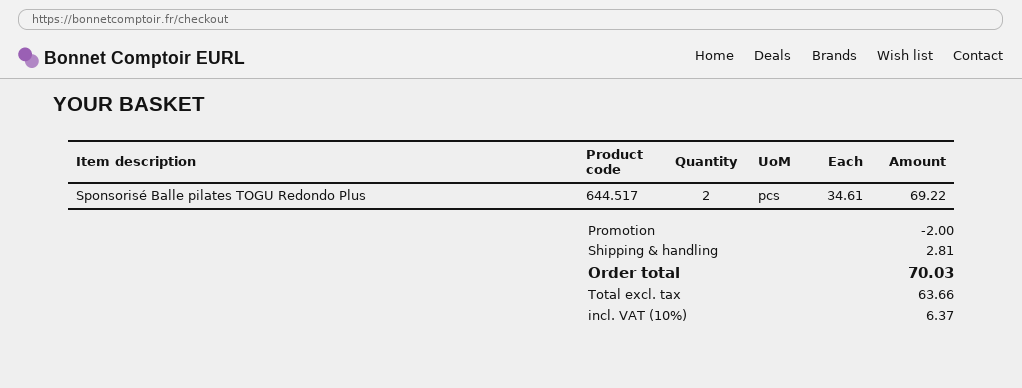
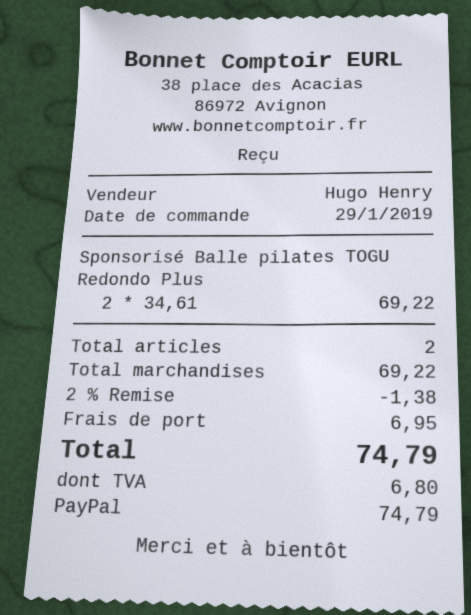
discount: 2.00 -> 1.38
shipping: 2.81 -> 6.95
tax: 6.37 -> 6.80
total: 70.03 -> 74.79

